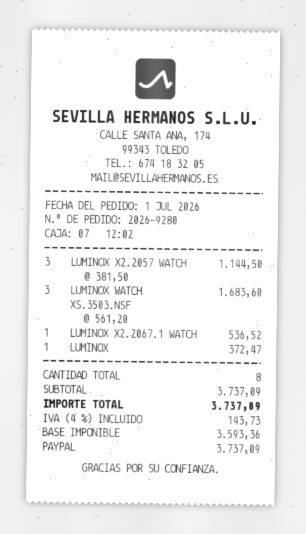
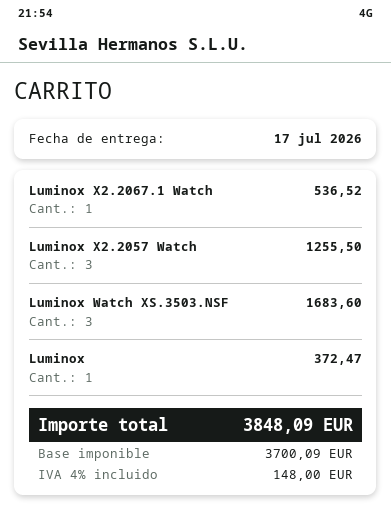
LUMINOX X2.2057 WATCH: 3 for 1144.50 -> 3 for 1255.50
net: 3593.36 -> 3700.09
tax: 4% = 143.73 -> 4% = 148.00
total: 3737.09 -> 3848.09

